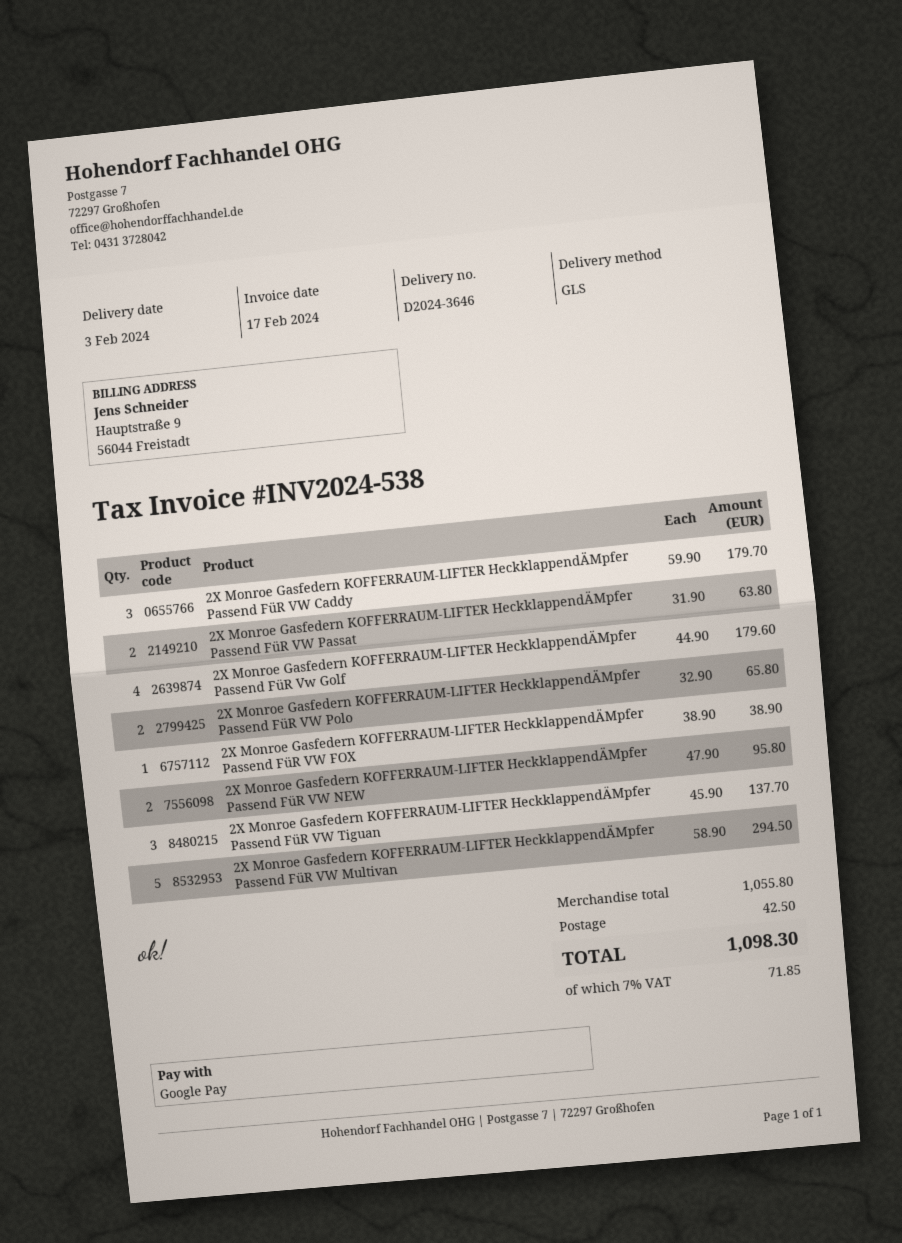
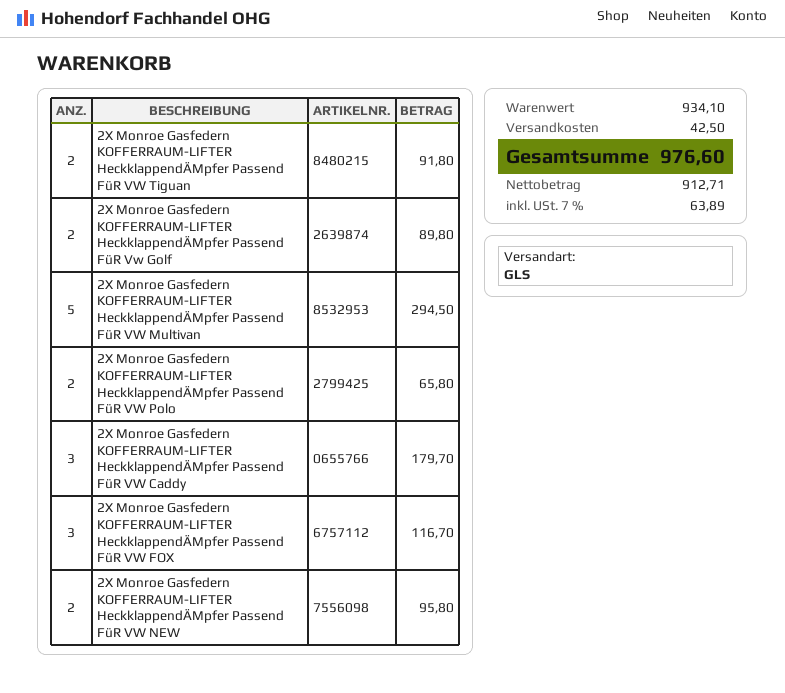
2X Monroe Gasfedern KOFFERRAUM-LIFTER HeckklappendÄMpfer Passend FüR VW Passat: 2 for 63.80 -> none
2X Monroe Gasfedern KOFFERRAUM-LIFTER HeckklappendÄMpfer Passend FüR Vw Golf: 4 for 179.60 -> 2 for 89.80
2X Monroe Gasfedern KOFFERRAUM-LIFTER HeckklappendÄMpfer Passend FüR VW FOX: 1 for 38.90 -> 3 for 116.70
2X Monroe Gasfedern KOFFERRAUM-LIFTER HeckklappendÄMpfer Passend FüR VW Tiguan: 3 for 137.70 -> 2 for 91.80
subtotal: 1055.80 -> 934.10
tax: 7% = 71.85 -> 7% = 63.89
total: 1098.30 -> 976.60

